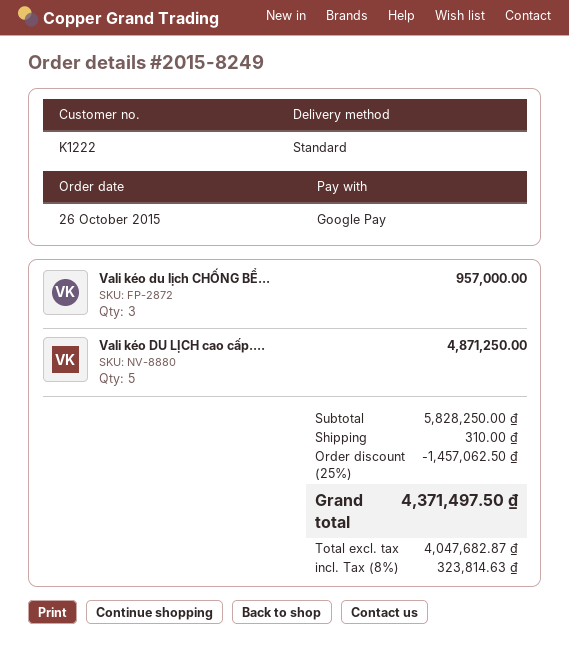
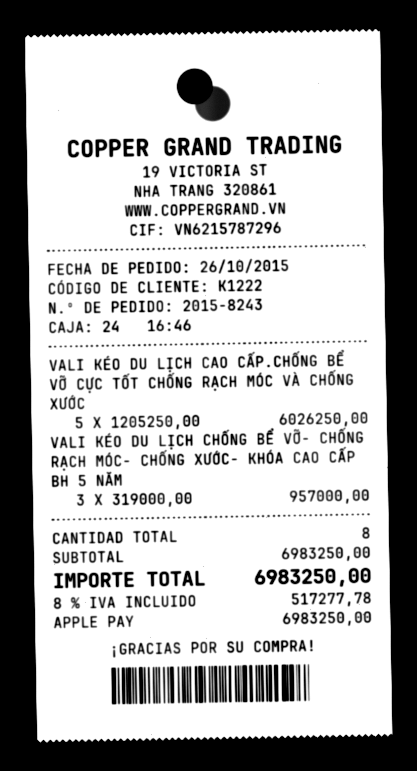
order number: 2015-8249 -> 2015-8243
payment method: Google Pay -> Apple Pay
Vali kéo DU LỊCH cao cấp....: 5 for 4871250.00 -> 5 for 6026250.00
subtotal: 5828250.00 -> 6983250.00
discount: 25% = 1457062.50 -> none
shipping: 310.00 -> none
tax: 8% = 323814.63 -> 8% = 517277.78
total: 4371497.50 -> 6983250.00

